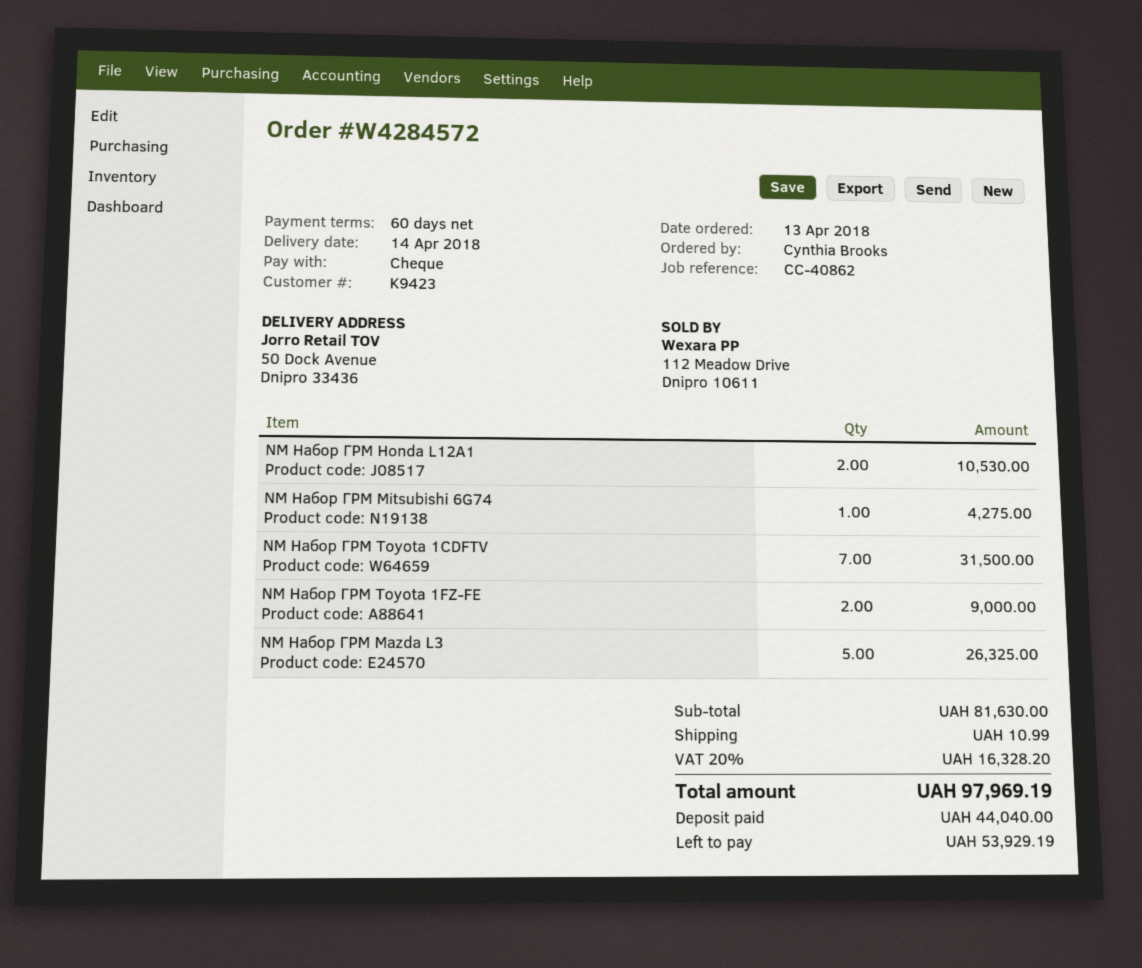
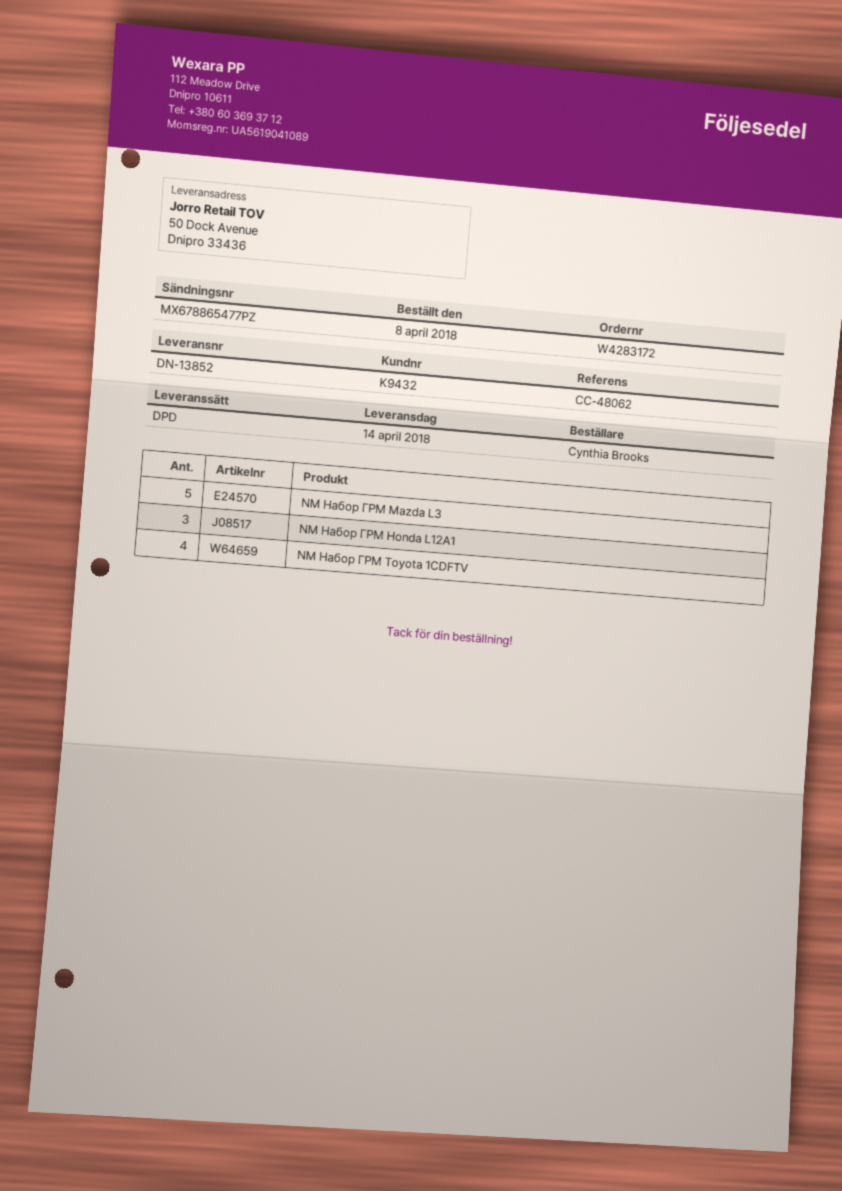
order number: W4284572 -> W4283172
order date: 2018-04-13 -> 2018-04-08
customer number: K9423 -> K9432
reference: CC-40862 -> CC-48062
NM Набор ГРМ Honda L12A1: 2 -> 3
NM Набор ГРМ Mitsubishi 6G74: 1 -> none
NM Набор ГРМ Toyota 1CDFTV: 7 -> 4
NM Набор ГРМ Toyota 1FZ-FE: 2 -> none

